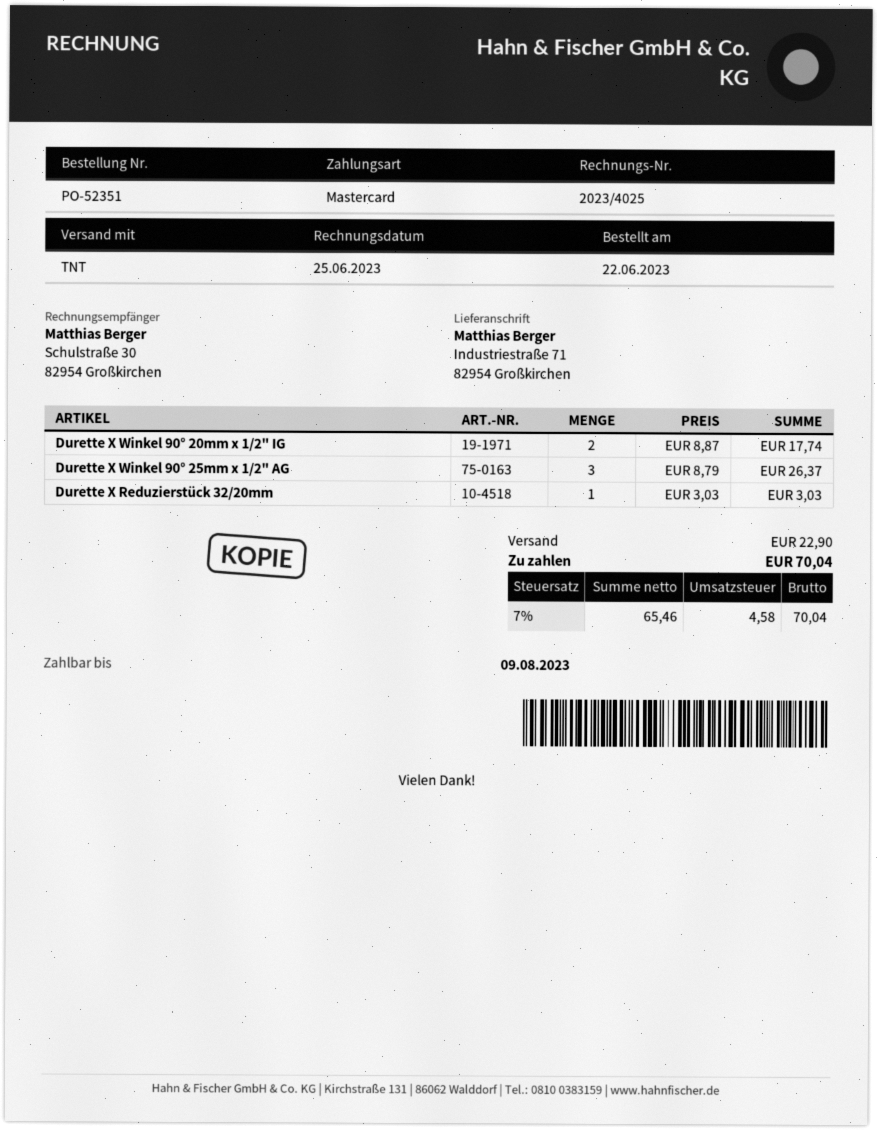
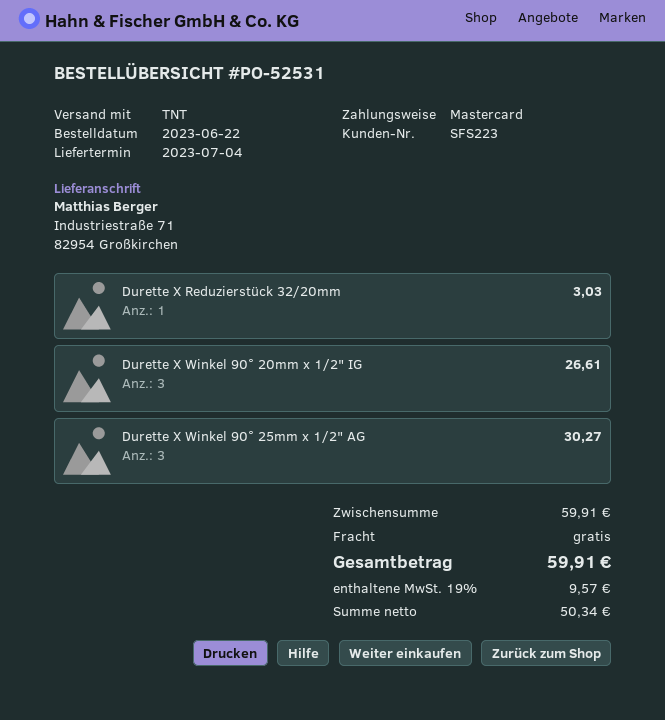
order number: PO-52351 -> PO-52531
Durette X Winkel 90° 20mm x 1/2" IG: 2 for 17.74 -> 3 for 26.61
Durette X Winkel 90° 25mm x 1/2" AG: 3 for 26.37 -> 3 for 30.27
shipping: 22.90 -> 0.00
net: 65.46 -> 50.34
tax: 7% = 4.58 -> 19% = 9.57
total: 70.04 -> 59.91

